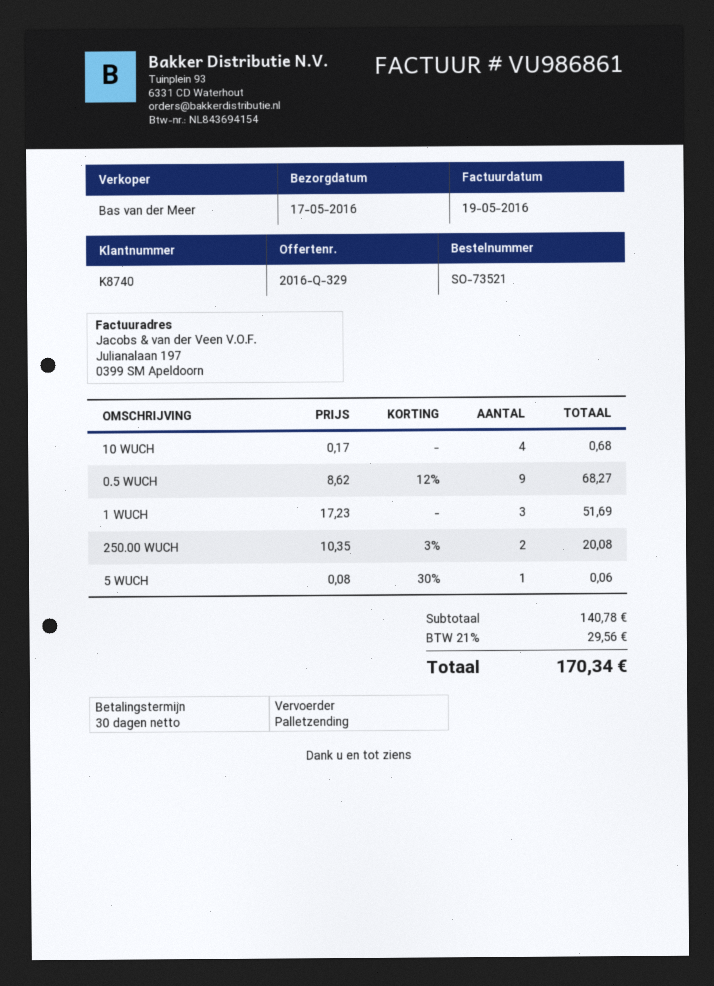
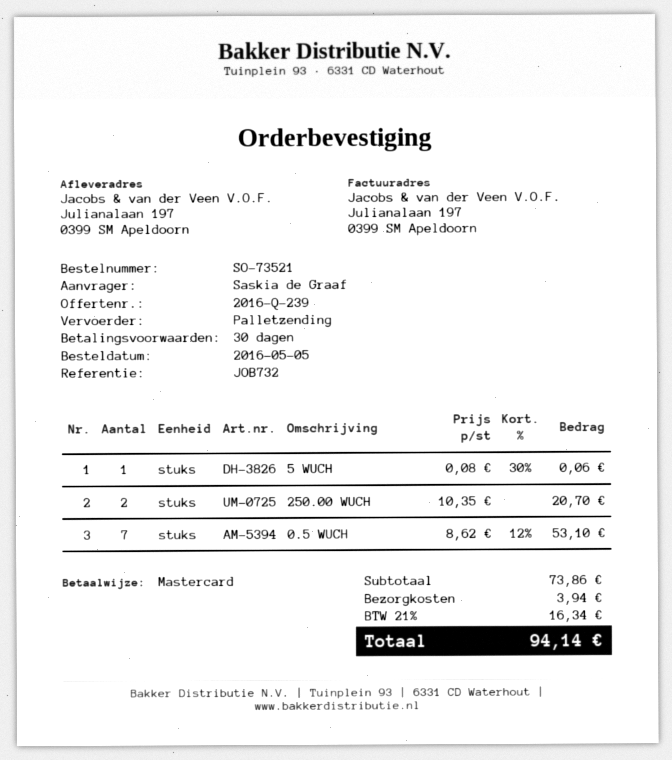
quote number: 2016-Q-329 -> 2016-Q-239
10 WUCH: 4 x 0.17 = 0.68 -> none
0.5 WUCH: 9 x 8.62 - 12% = 68.27 -> 7 x 8.62 - 12% = 53.10
1 WUCH: 3 x 17.23 = 51.69 -> none
250.00 WUCH: 2 x 10.35 - 3% = 20.08 -> 2 x 10.35 = 20.70
subtotal: 140.78 -> 73.86
shipping: none -> 3.94
tax: 21% = 29.56 -> 21% = 16.34
total: 170.34 -> 94.14

